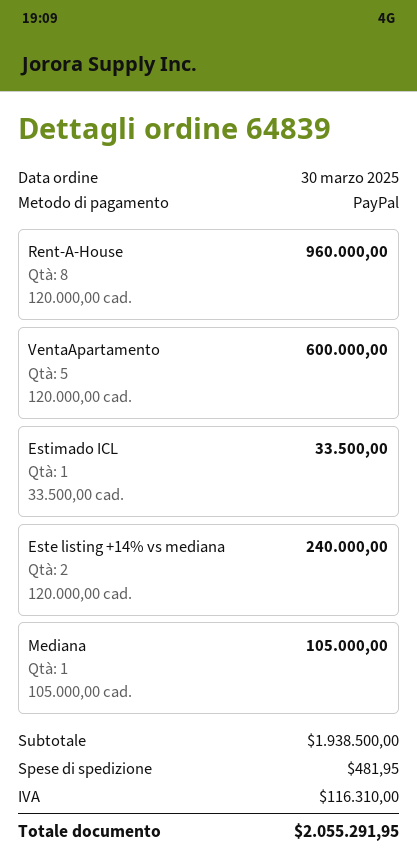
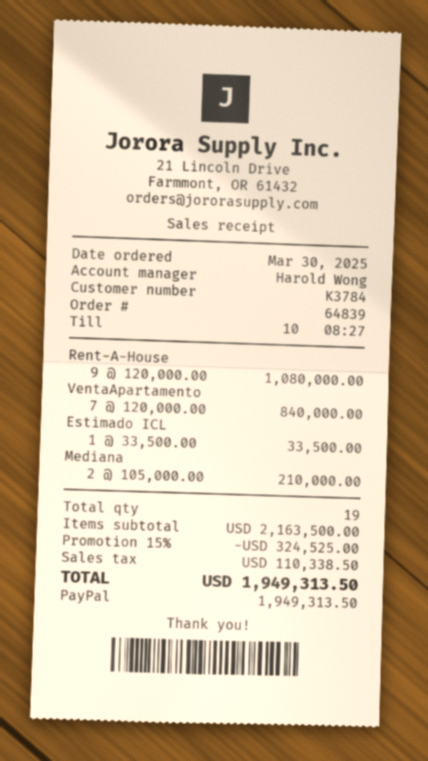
Rent-A-House: 8 x 120000.00 = 960000.00 -> 9 x 120000.00 = 1080000.00
VentaApartamento: 5 x 120000.00 = 600000.00 -> 7 x 120000.00 = 840000.00
Este listing +14% vs mediana: 2 x 120000.00 = 240000.00 -> none
Mediana: 1 x 105000.00 = 105000.00 -> 2 x 105000.00 = 210000.00
subtotal: 1938500.00 -> 2163500.00
discount: none -> 15% = 324525.00
shipping: 481.95 -> none
tax: 116310.00 -> 110338.50
total: 2055291.95 -> 1949313.50

